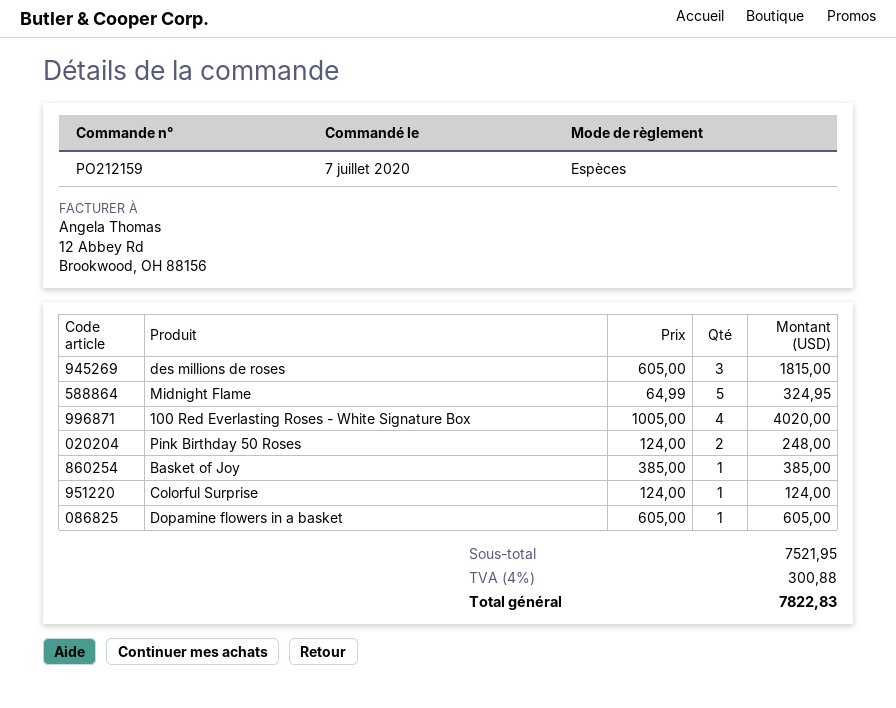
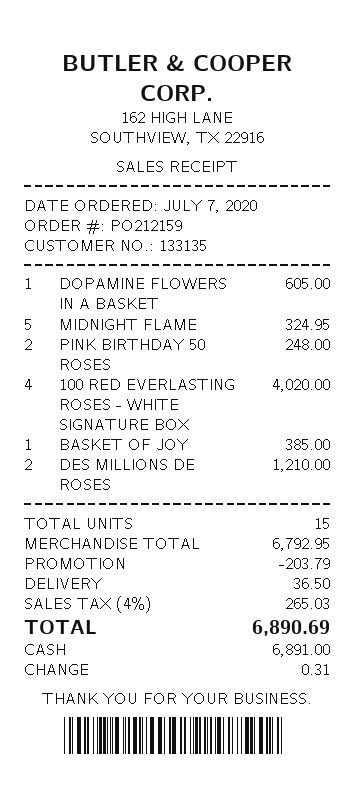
des millions de roses: 3 for 1815.00 -> 2 for 1210.00
Colorful Surprise: 1 for 124.00 -> none
subtotal: 7521.95 -> 6792.95
discount: none -> 203.79
shipping: none -> 36.50
tax: 4% = 300.88 -> 4% = 265.03
total: 7822.83 -> 6890.69

